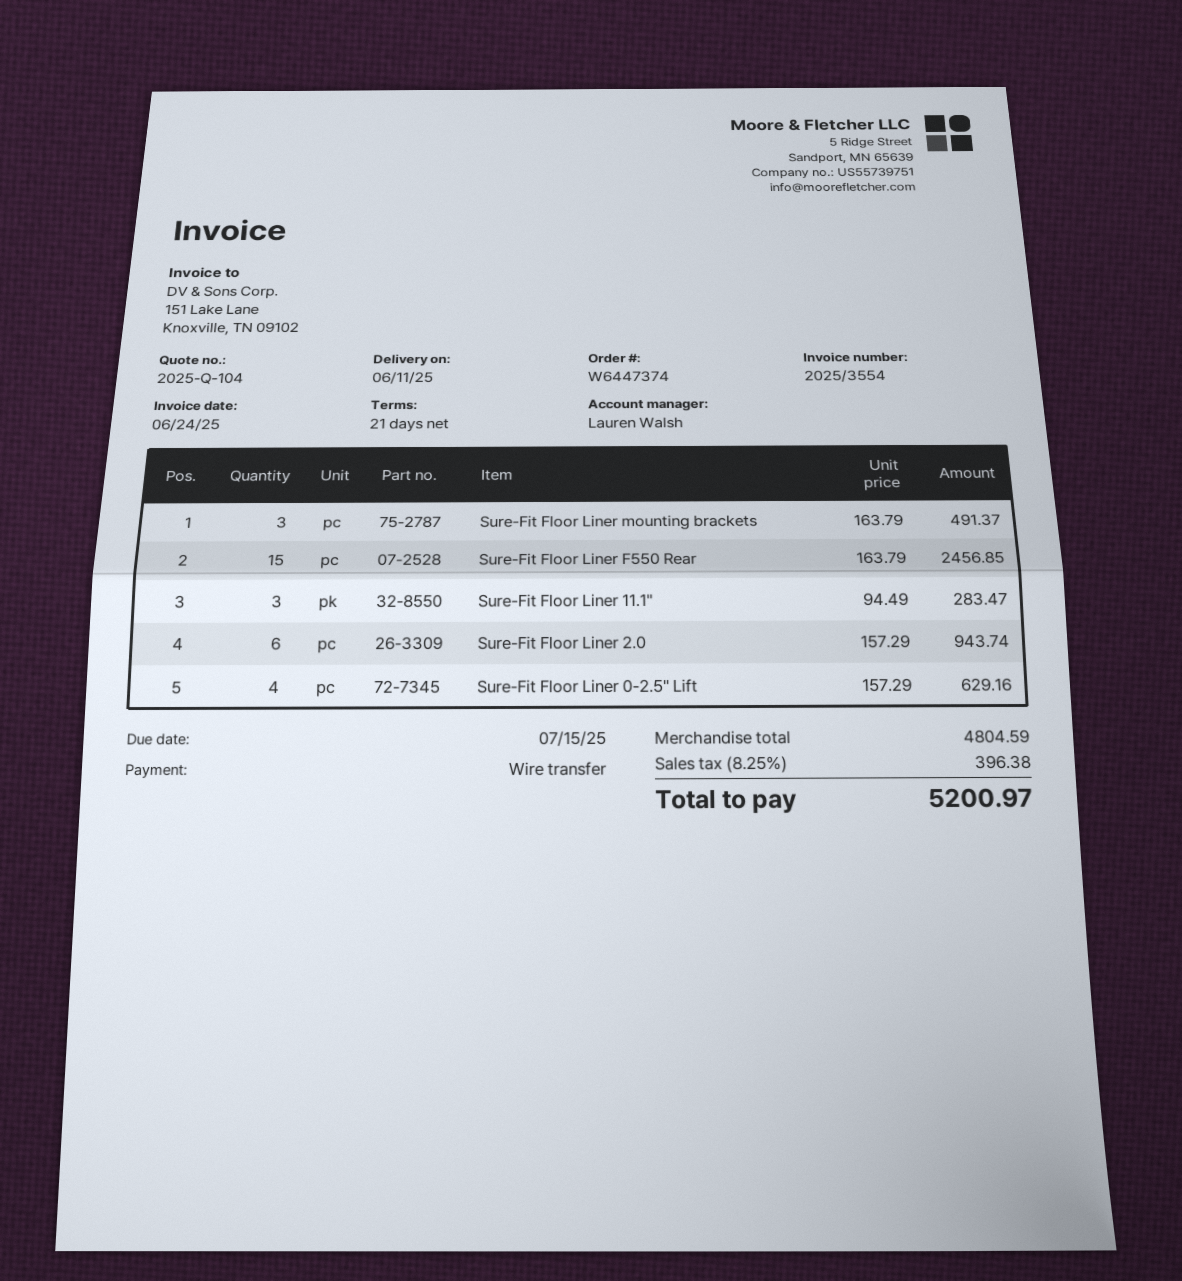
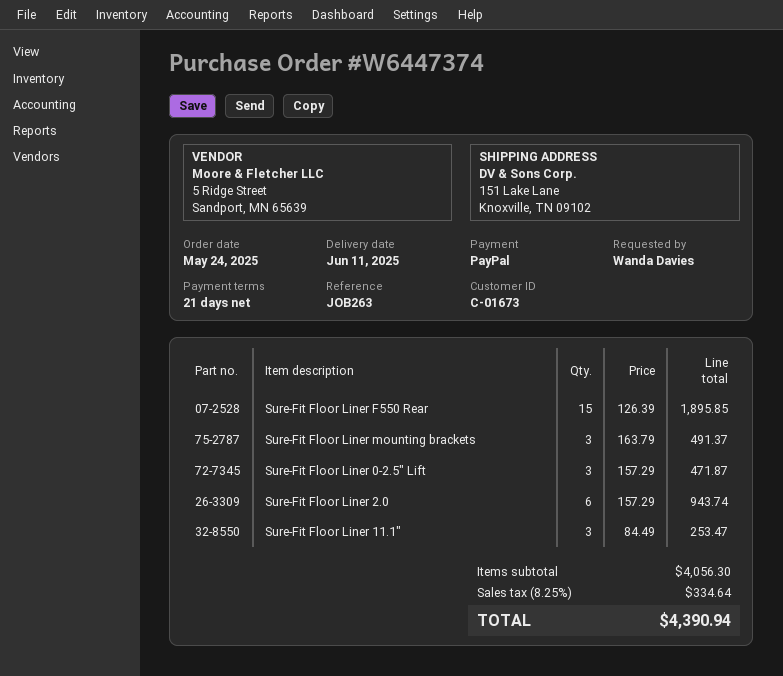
payment method: bank transfer -> PayPal
Sure-Fit Floor Liner F550 Rear: 15 x 163.79 = 2456.85 -> 15 x 126.39 = 1895.85
Sure-Fit Floor Liner 11.1": 3 x 94.49 = 283.47 -> 3 x 84.49 = 253.47
Sure-Fit Floor Liner 0-2.5" Lift: 4 x 157.29 = 629.16 -> 3 x 157.29 = 471.87
subtotal: 4804.59 -> 4056.30
tax: 8.25% = 396.38 -> 8.25% = 334.64
total: 5200.97 -> 4390.94

